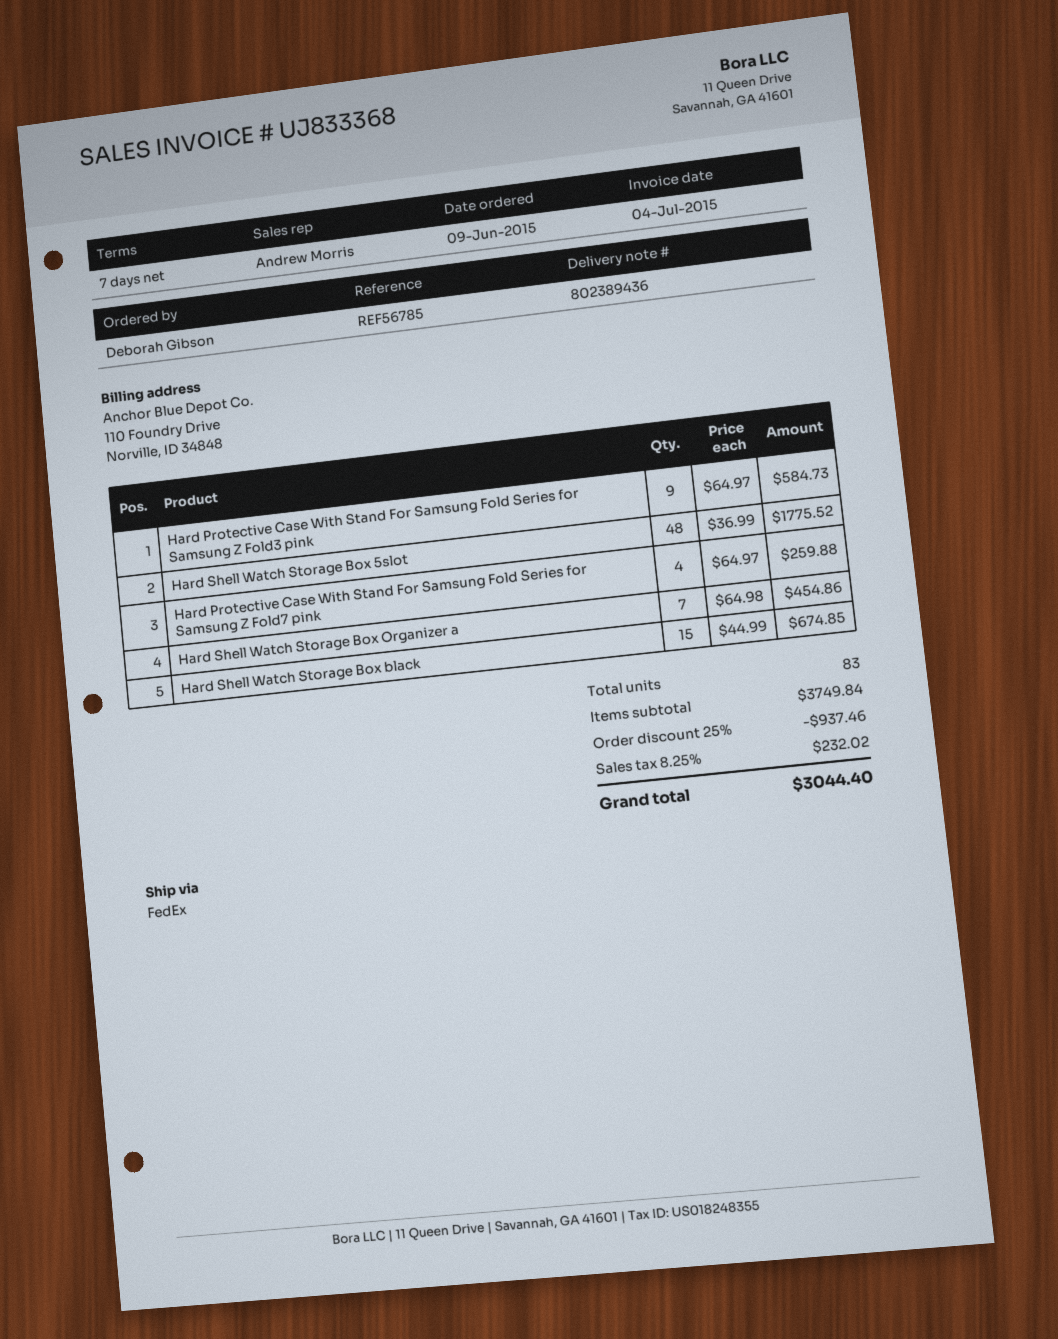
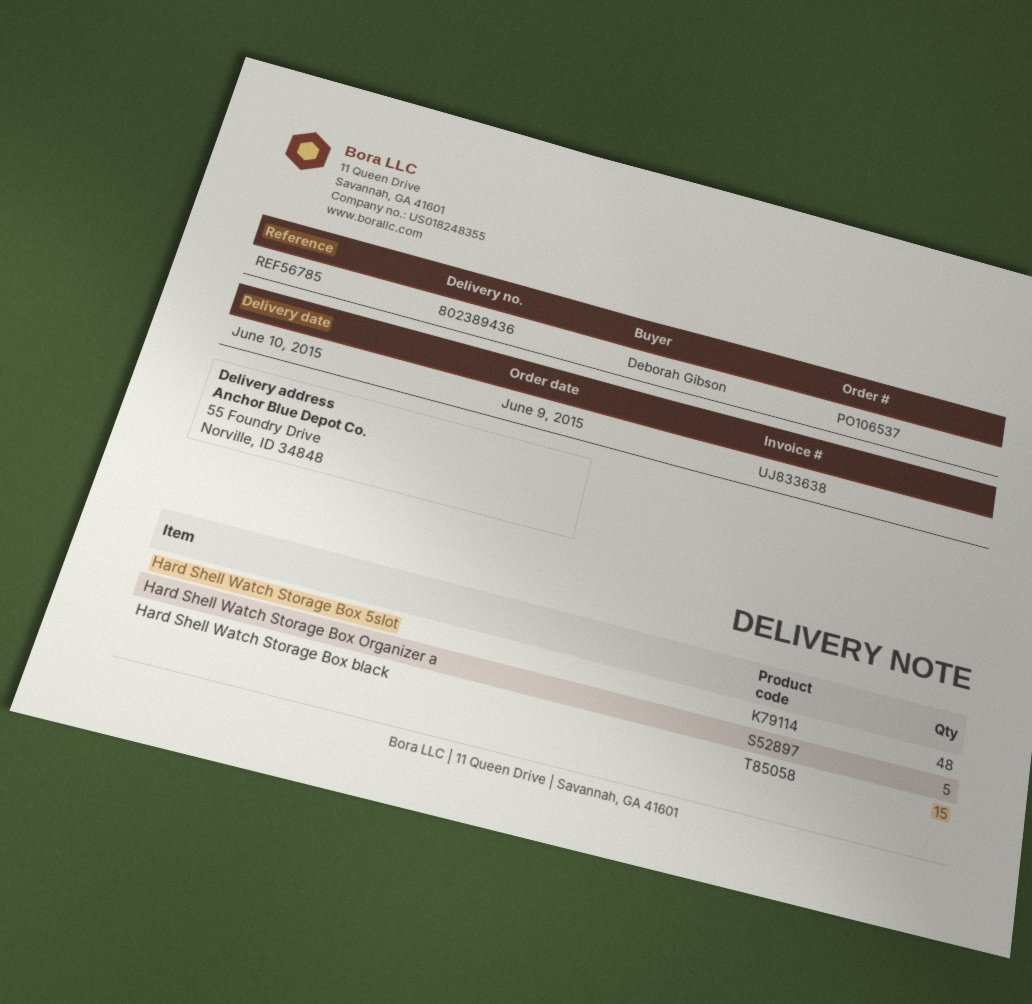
invoice number: UJ833368 -> UJ833638
Hard Protective Case With Stand For Samsung Fold Series for Samsung Z Fold3 pink: 9 -> none
Hard Protective Case With Stand For Samsung Fold Series for Samsung Z Fold7 pink: 4 -> none
Hard Shell Watch Storage Box Organizer a: 7 -> 5

